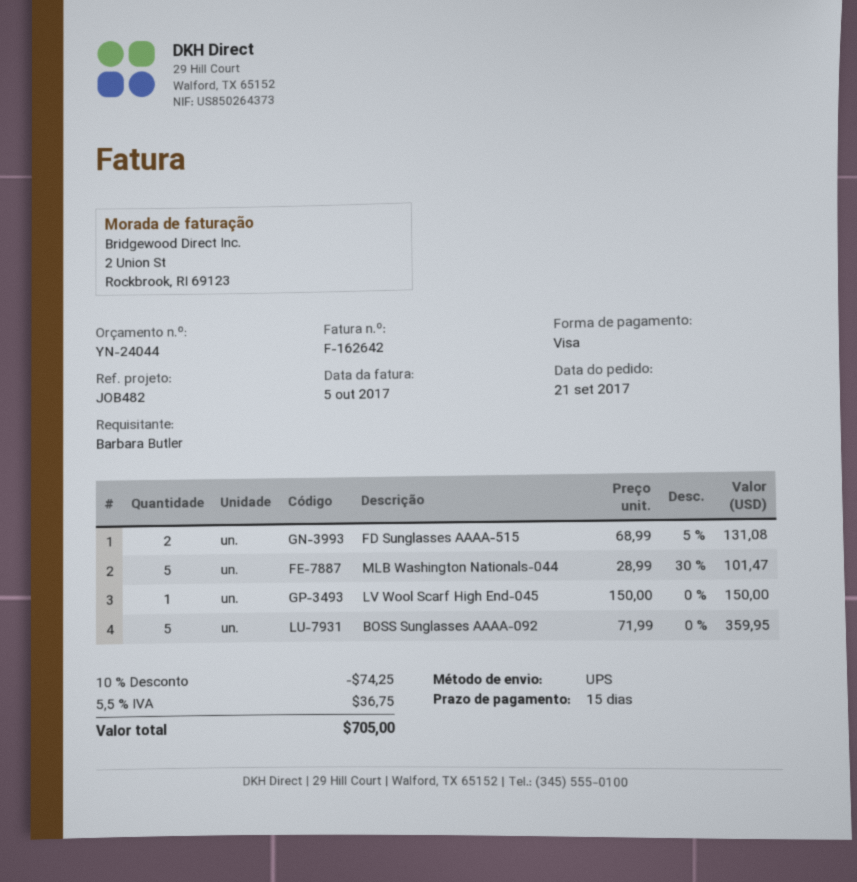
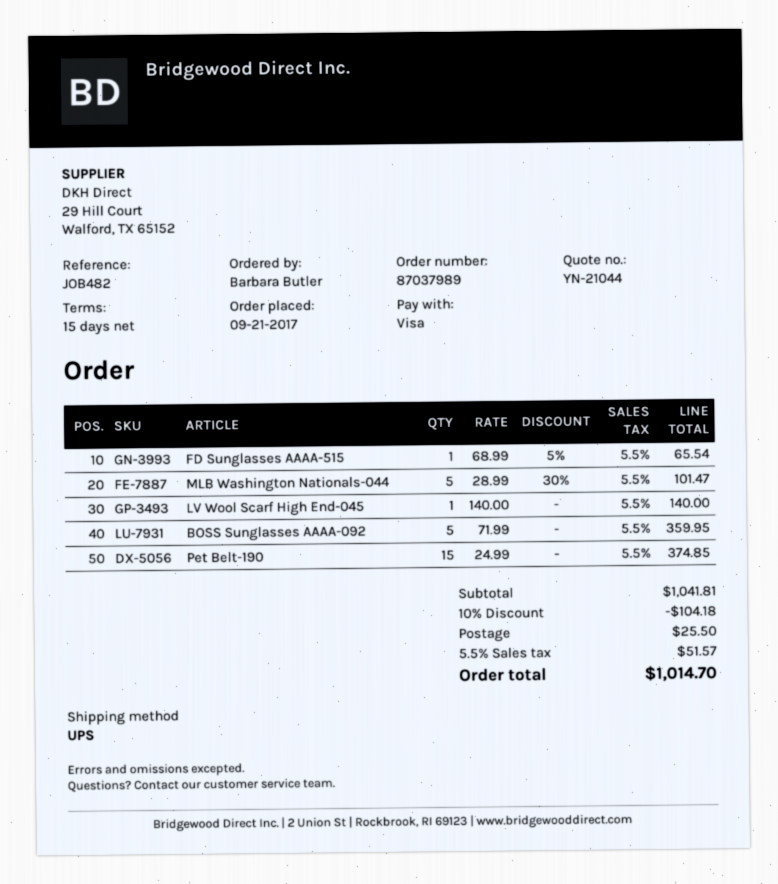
quote number: YN-24044 -> YN-21044
FD Sunglasses AAAA-515: 2 x 68.99 - 5% = 131.08 -> 1 x 68.99 - 5% = 65.54
LV Wool Scarf High End-045: 1 x 150.00 = 150.00 -> 1 x 140.00 = 140.00
Pet Belt-190: none -> 15 x 24.99 = 374.85
discount: 10% = 74.25 -> 10% = 104.18
shipping: none -> 25.50
tax: 5.5% = 36.75 -> 5.5% = 51.57
total: 705.00 -> 1014.70

